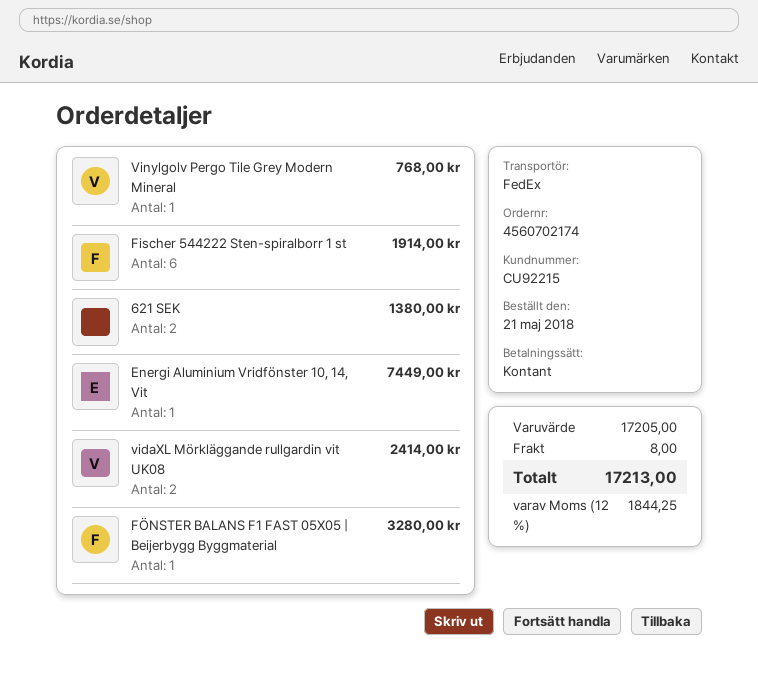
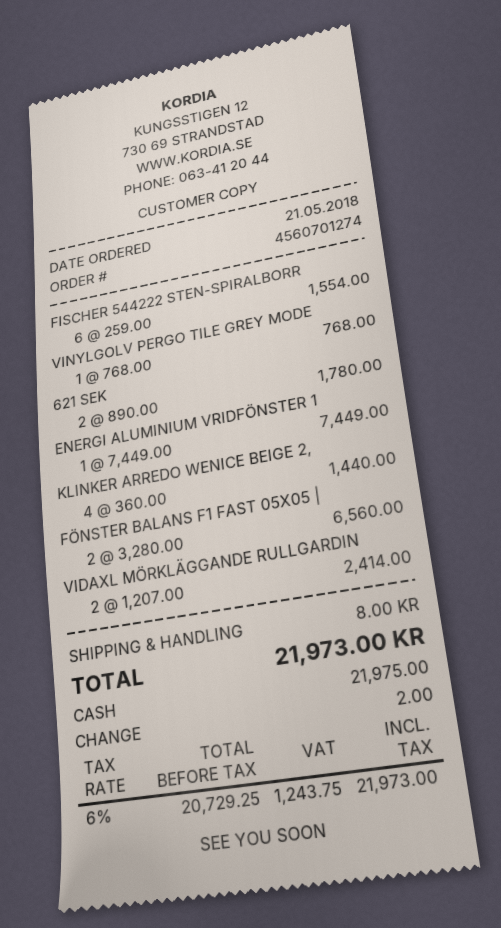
order number: 4560702174 -> 4560701274
Fischer 544222 Sten-spiralborr 1 st: 6 for 1914.00 -> 6 for 1554.00
621 SEK: 2 for 1380.00 -> 2 for 1780.00
FÖNSTER BALANS F1 FAST 05X05 | Beijerbygg Byggmaterial: 1 for 3280.00 -> 2 for 6560.00
KLINKER ARREDO WENICE BEIGE 2,: none -> 4 for 1440.00
tax: 12% = 1844.25 -> 6% = 1243.75
total: 17213.00 -> 21973.00

